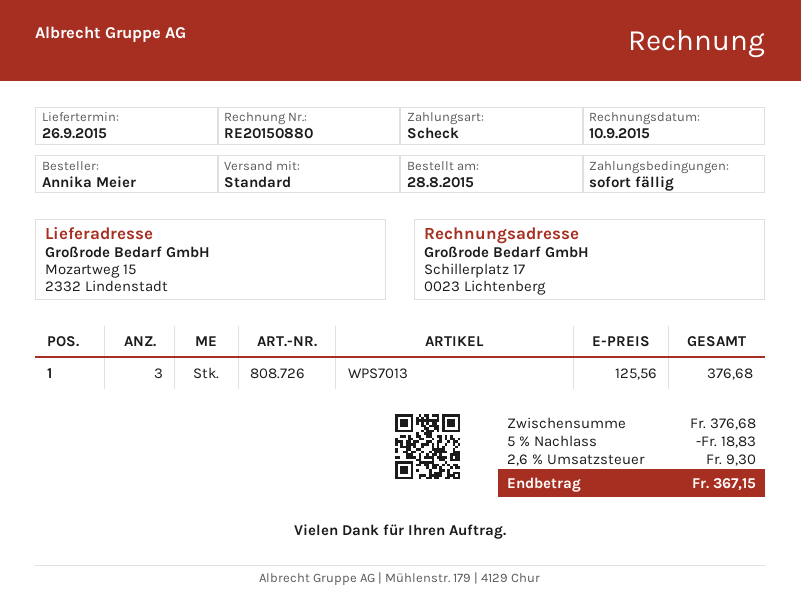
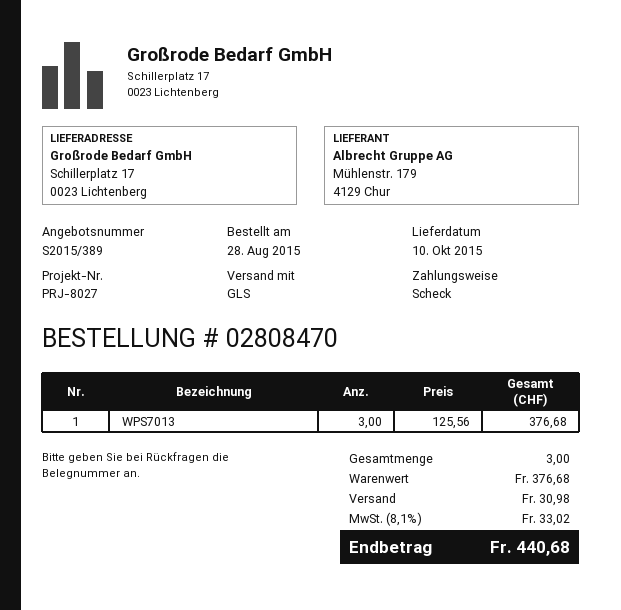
delivery date: 2015-09-26 -> 2015-10-10
shipping method: standard -> GLS
ship to: Mozartweg 15, 2332 Lindenstadt -> Schillerplatz 17, 0023 Lichtenberg
discount: 5% = 18.83 -> none
shipping: none -> 30.98
tax: 2.6% = 9.30 -> 8.1% = 33.02
total: 367.15 -> 440.68

